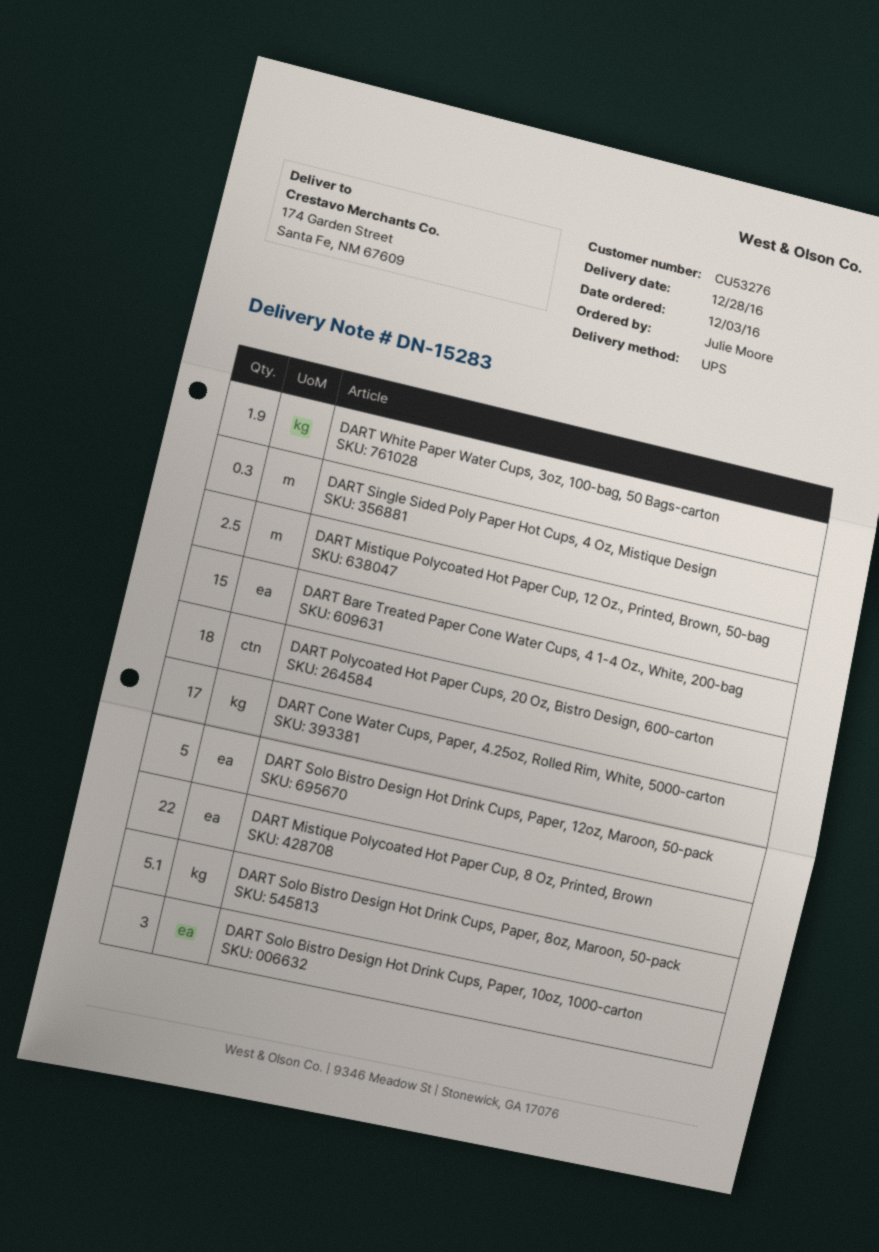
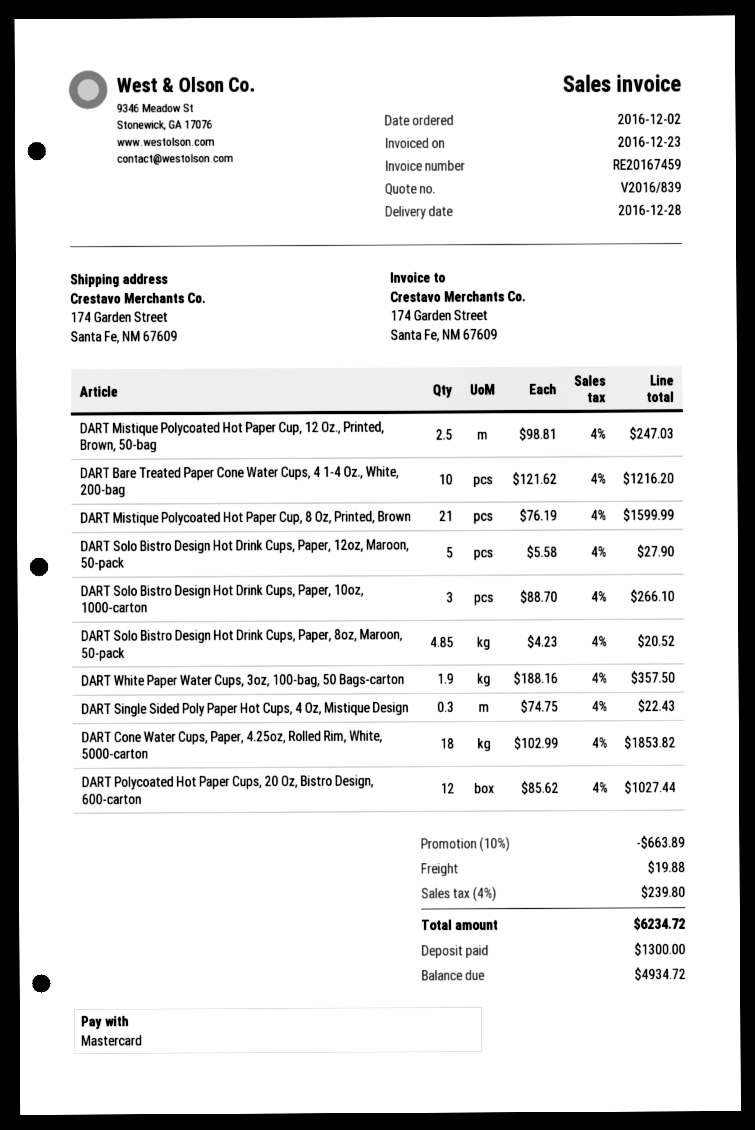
order date: 2016-12-03 -> 2016-12-02
DART Bare Treated Paper Cone Water Cups, 4 1-4 Oz., White, 200-bag: 15 -> 10
DART Polycoated Hot Paper Cups, 20 Oz, Bistro Design, 600-carton: 18 -> 12
DART Cone Water Cups, Paper, 4.25oz, Rolled Rim, White, 5000-carton: 17 -> 18
DART Mistique Polycoated Hot Paper Cup, 8 Oz, Printed, Brown: 22 -> 21
DART Solo Bistro Design Hot Drink Cups, Paper, 8oz, Maroon, 50-pack: 5.1 -> 4.85

